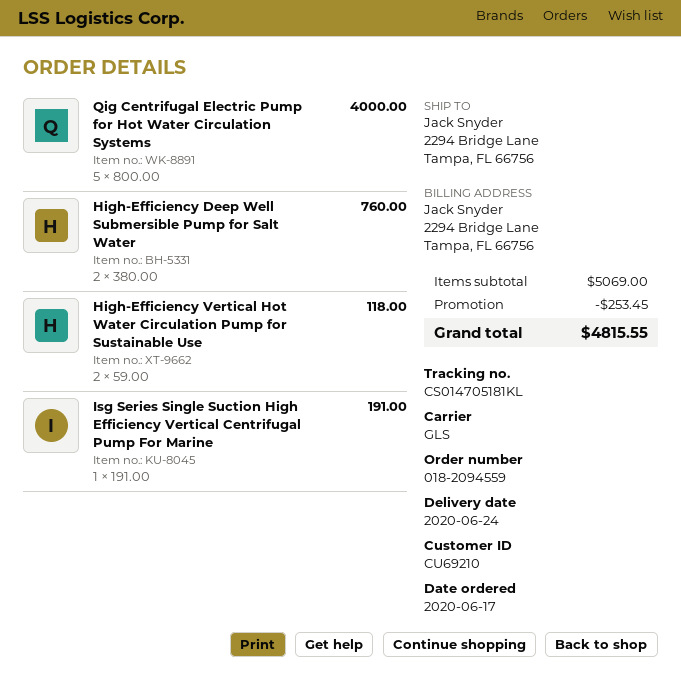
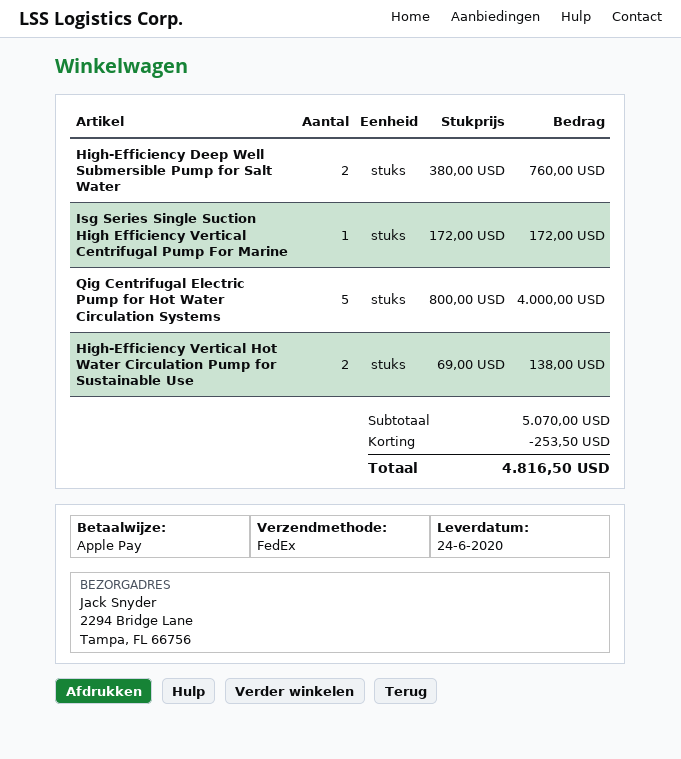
shipping method: GLS -> FedEx
High-Efficiency Vertical Hot Water Circulation Pump for Sustainable Use: 2 x 59.00 = 118.00 -> 2 x 69.00 = 138.00
Isg Series Single Suction High Efficiency Vertical Centrifugal Pump For Marine: 1 x 191.00 = 191.00 -> 1 x 172.00 = 172.00
subtotal: 5069.00 -> 5070.00
discount: 253.45 -> 253.50
total: 4815.55 -> 4816.50

